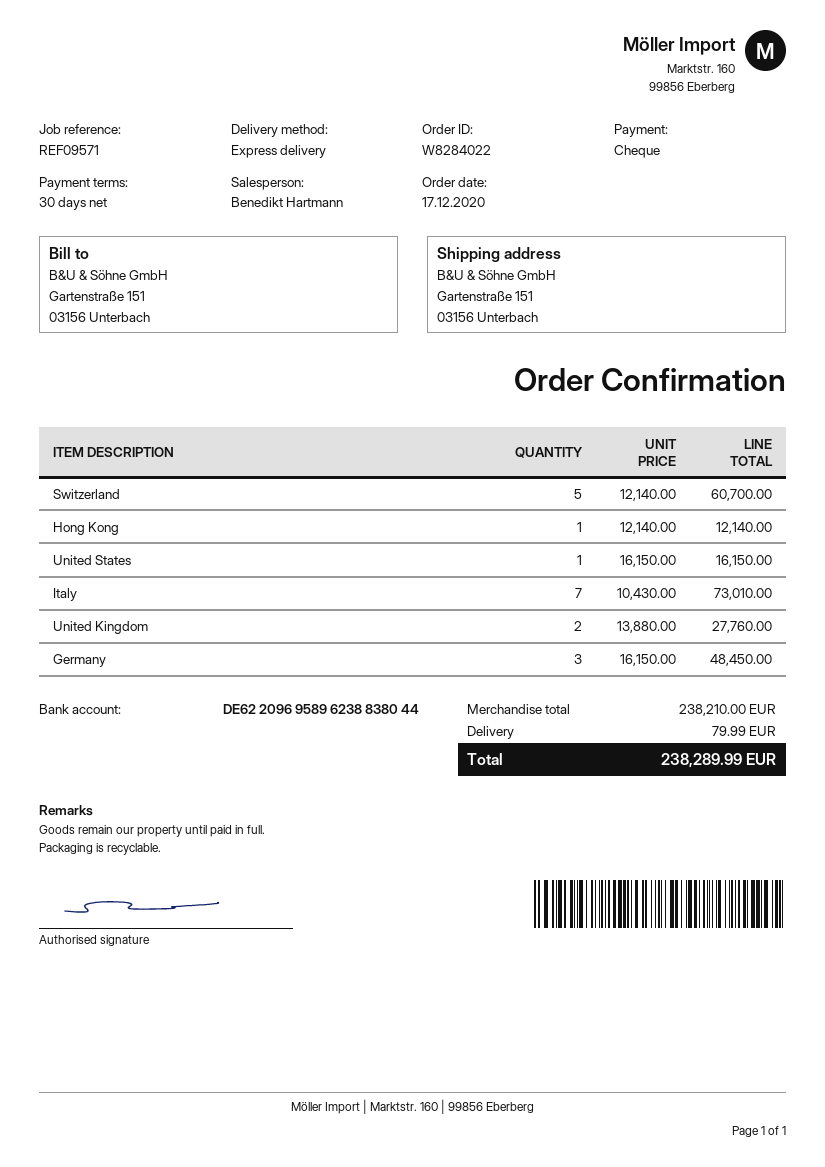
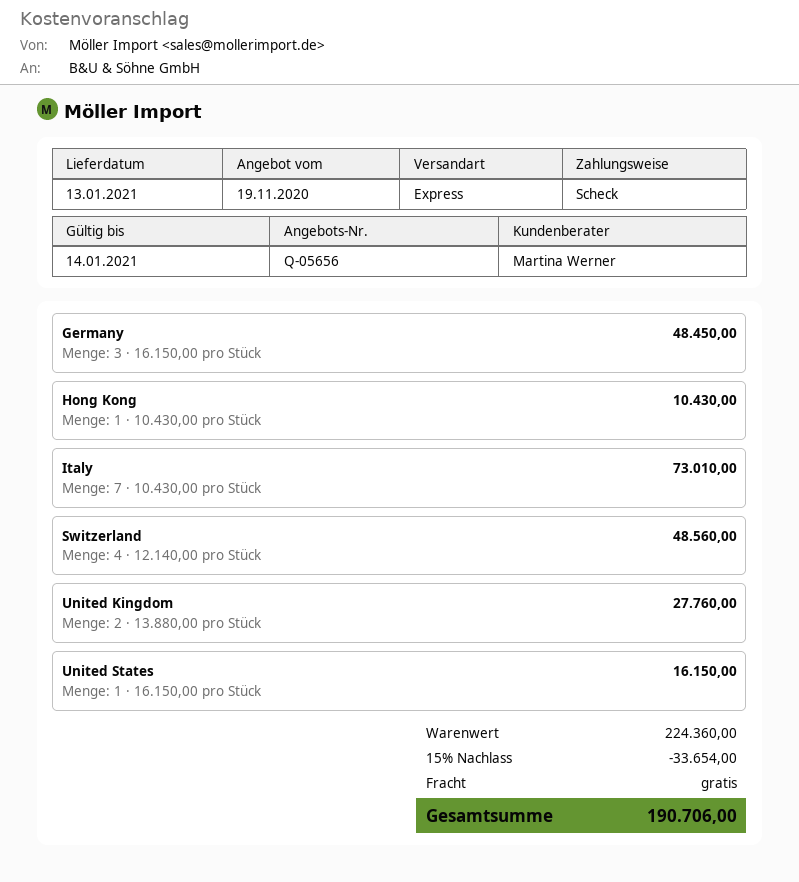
sales rep: Benedikt Hartmann -> Martina Werner
Switzerland: 5 x 12140.00 = 60700.00 -> 4 x 12140.00 = 48560.00
Hong Kong: 1 x 12140.00 = 12140.00 -> 1 x 10430.00 = 10430.00
subtotal: 238210.00 -> 224360.00
discount: none -> 15% = 33654.00
shipping: 79.99 -> 0.00
total: 238289.99 -> 190706.00

